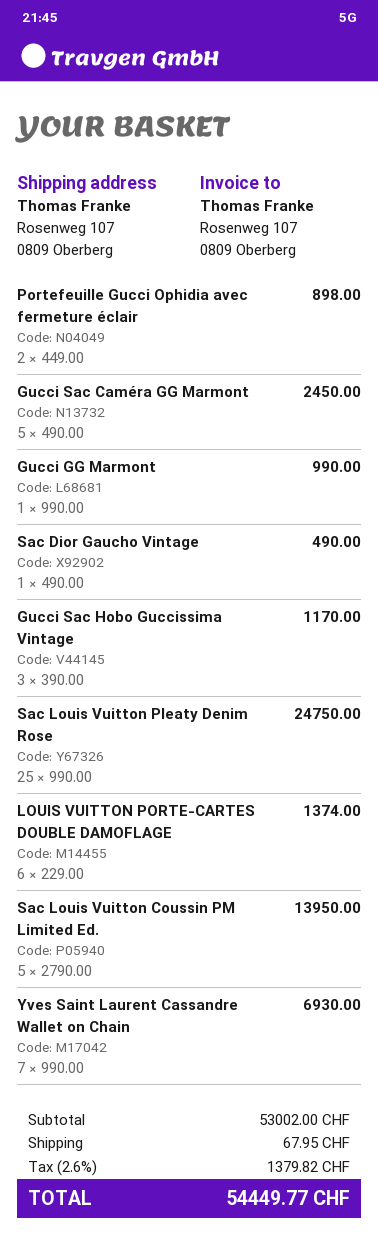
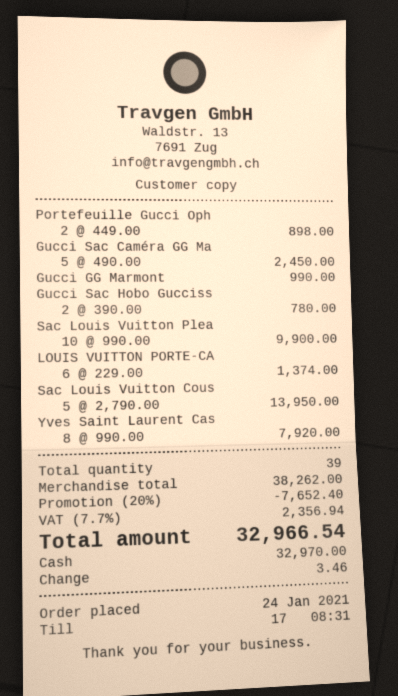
Sac Dior Gaucho Vintage: 1 x 490.00 = 490.00 -> none
Gucci Sac Hobo Guccissima Vintage: 3 x 390.00 = 1170.00 -> 2 x 390.00 = 780.00
Sac Louis Vuitton Pleaty Denim Rose: 25 x 990.00 = 24750.00 -> 10 x 990.00 = 9900.00
Yves Saint Laurent Cassandre Wallet on Chain: 7 x 990.00 = 6930.00 -> 8 x 990.00 = 7920.00
subtotal: 53002.00 -> 38262.00
discount: none -> 20% = 7652.40
shipping: 67.95 -> none
tax: 2.6% = 1379.82 -> 7.7% = 2356.94
total: 54449.77 -> 32966.54

